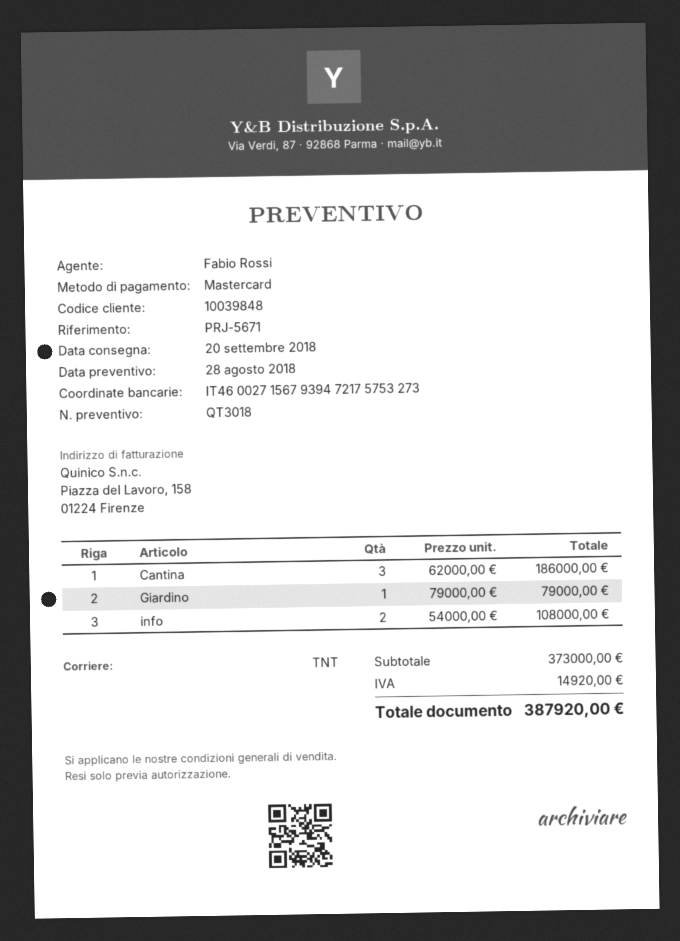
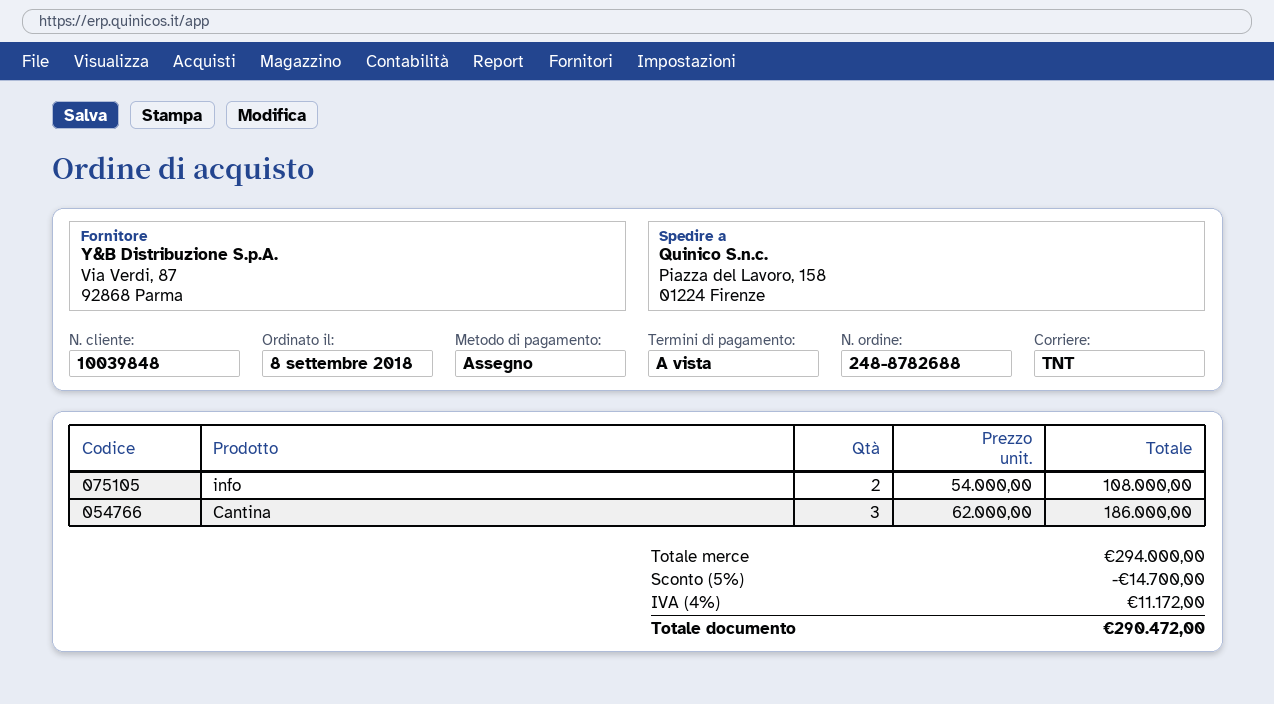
payment method: Mastercard -> cheque
Giardino: 1 x 79000.00 = 79000.00 -> none
subtotal: 373000.00 -> 294000.00
discount: none -> 5% = 14700.00
tax: 14920.00 -> 11172.00
total: 387920.00 -> 290472.00

